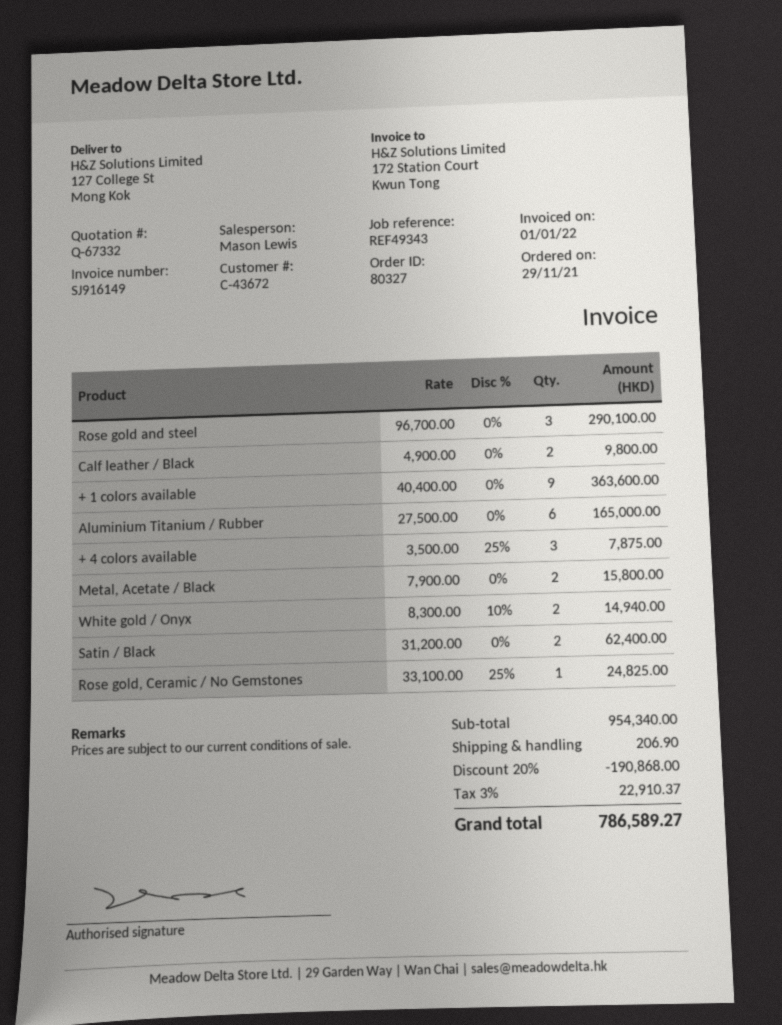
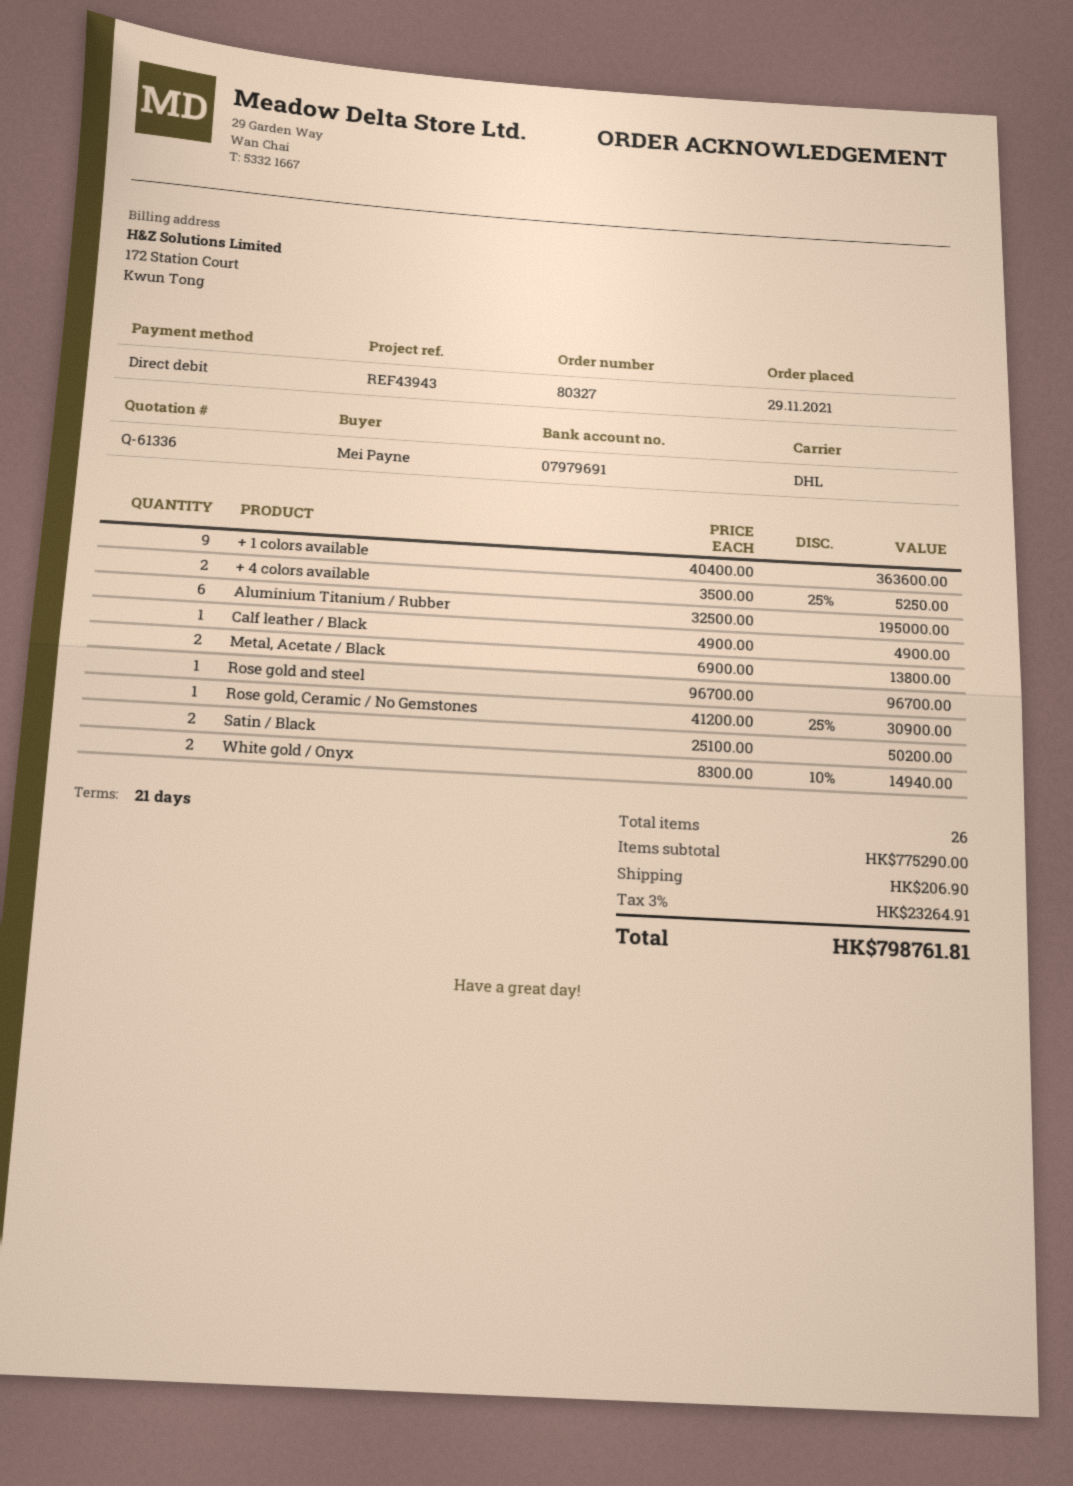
quote number: Q-67332 -> Q-61336
reference: REF49343 -> REF43943
Rose gold and steel: 3 x 96700.00 = 290100.00 -> 1 x 96700.00 = 96700.00
Calf leather / Black: 2 x 4900.00 = 9800.00 -> 1 x 4900.00 = 4900.00
Aluminium Titanium / Rubber: 6 x 27500.00 = 165000.00 -> 6 x 32500.00 = 195000.00
+ 4 colors available: 3 x 3500.00 - 25% = 7875.00 -> 2 x 3500.00 - 25% = 5250.00
Metal, Acetate / Black: 2 x 7900.00 = 15800.00 -> 2 x 6900.00 = 13800.00
Satin / Black: 2 x 31200.00 = 62400.00 -> 2 x 25100.00 = 50200.00
Rose gold, Ceramic / No Gemstones: 1 x 33100.00 - 25% = 24825.00 -> 1 x 41200.00 - 25% = 30900.00
subtotal: 954340.00 -> 775290.00
discount: 20% = 190868.00 -> none
tax: 3% = 22910.37 -> 3% = 23264.91
total: 786589.27 -> 798761.81

